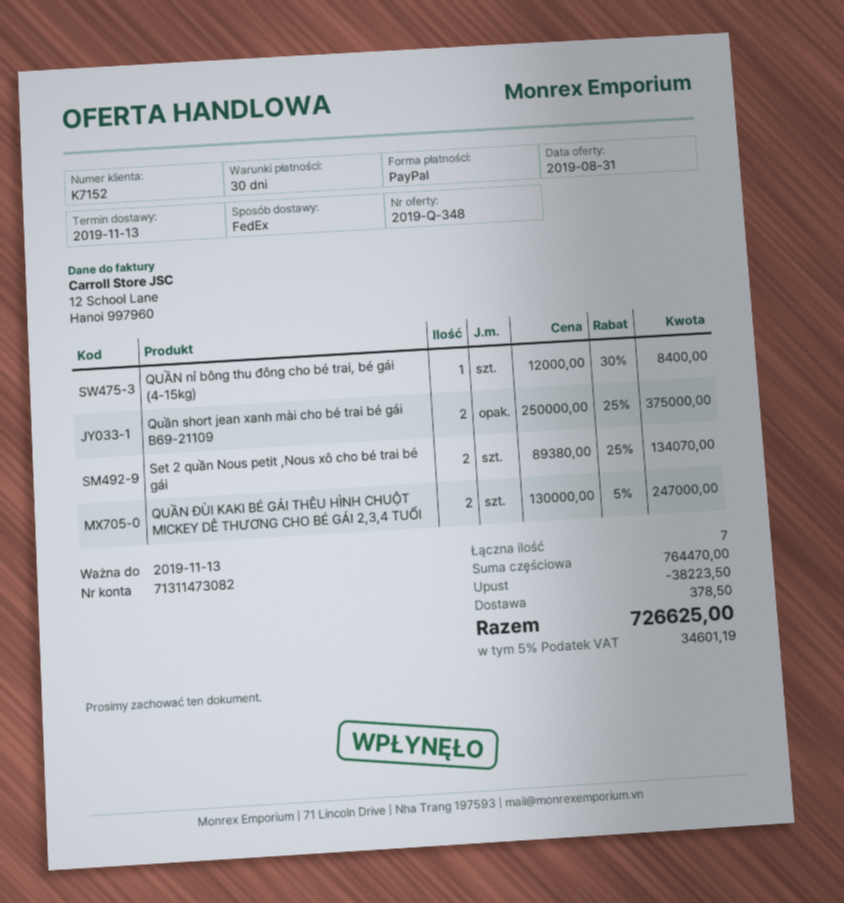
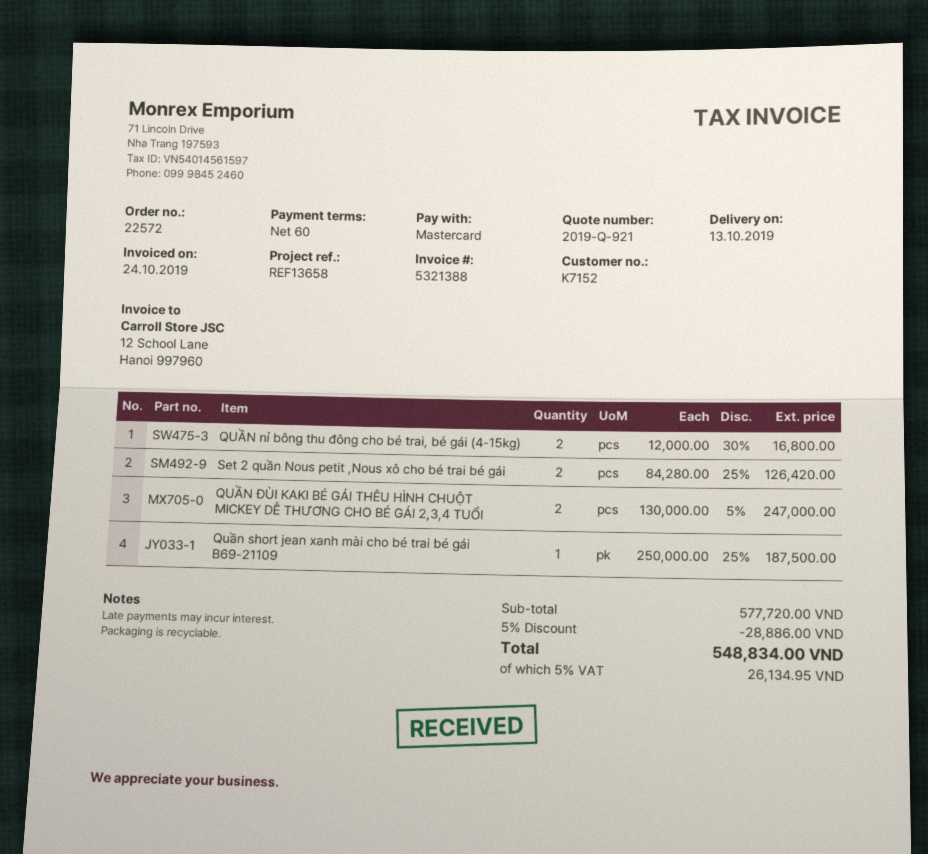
quote number: 2019-Q-348 -> 2019-Q-921
delivery date: 2019-11-13 -> 2019-10-13
payment terms: 30 days -> 60 days
payment method: PayPal -> Mastercard
QUẦN nỉ bông thu đông cho bé trai, bé gái (4-15kg): 1 x 12000.00 - 30% = 8400.00 -> 2 x 12000.00 - 30% = 16800.00
Quần short jean xanh mài cho bé trai bé gái B69-21109: 2 x 250000.00 - 25% = 375000.00 -> 1 x 250000.00 - 25% = 187500.00
Set 2 quần Nous petit ,Nous xô cho bé trai bé gái: 2 x 89380.00 - 25% = 134070.00 -> 2 x 84280.00 - 25% = 126420.00
subtotal: 764470.00 -> 577720.00
discount: 38223.50 -> 28886.00
shipping: 378.50 -> none
tax: 5% = 34601.19 -> 5% = 26134.95
total: 726625.00 -> 548834.00

